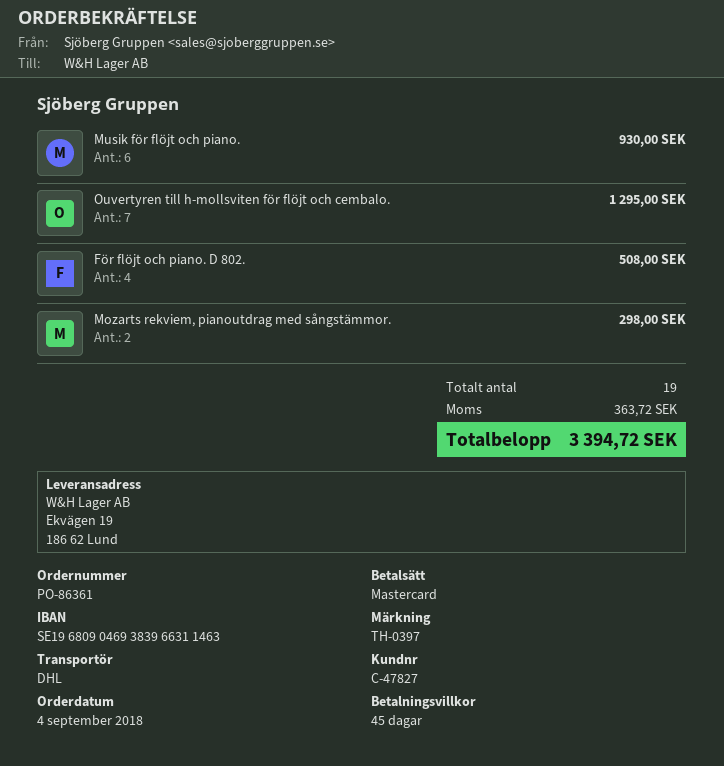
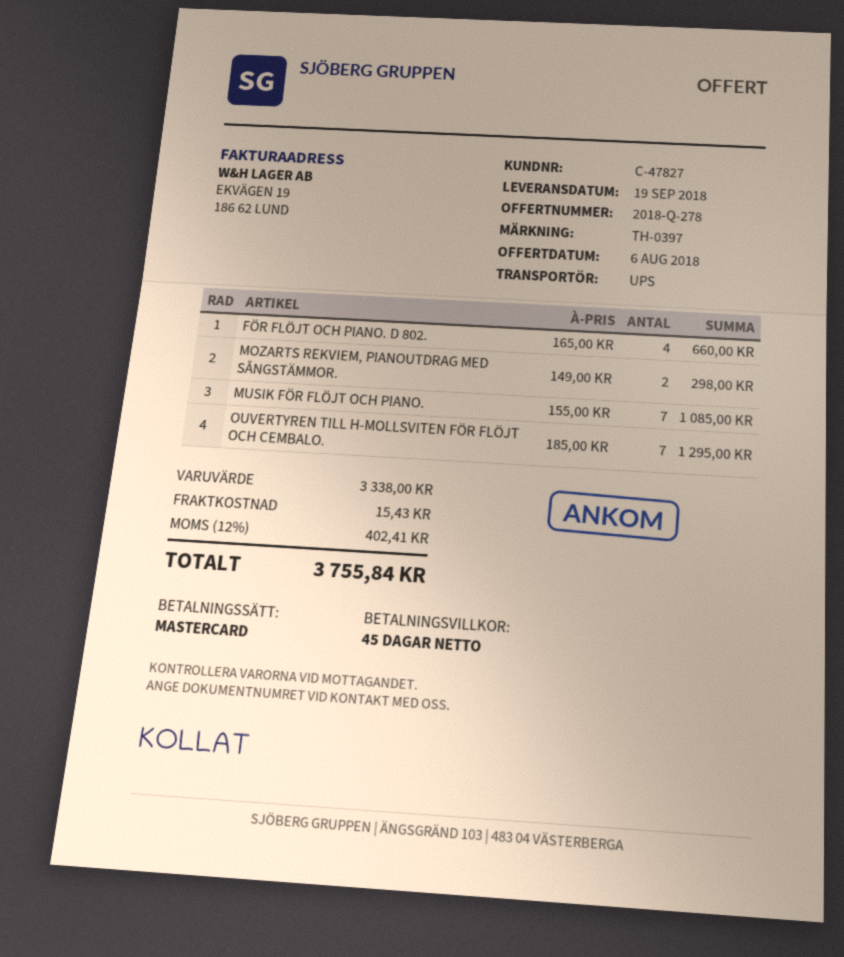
shipping method: DHL -> UPS
Musik för flöjt och piano.: 6 for 930.00 -> 7 for 1085.00
För flöjt och piano. D 802.: 4 for 508.00 -> 4 for 660.00
shipping: none -> 15.43
tax: 363.72 -> 402.41
total: 3394.72 -> 3755.84

